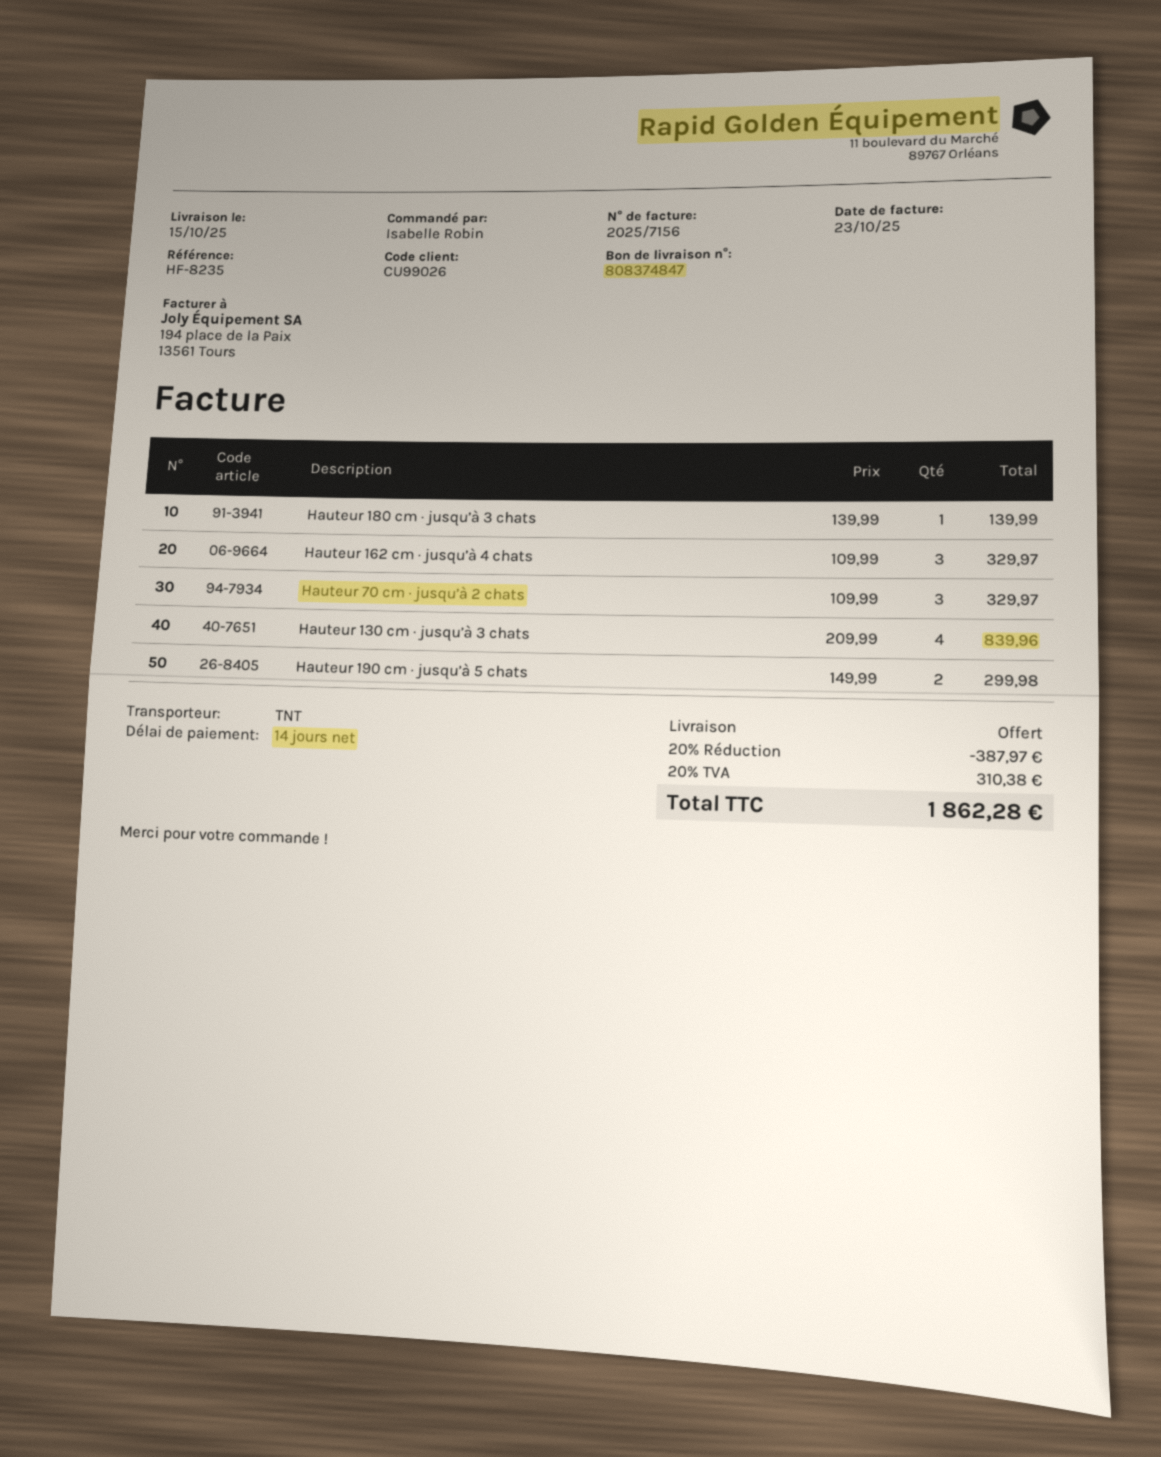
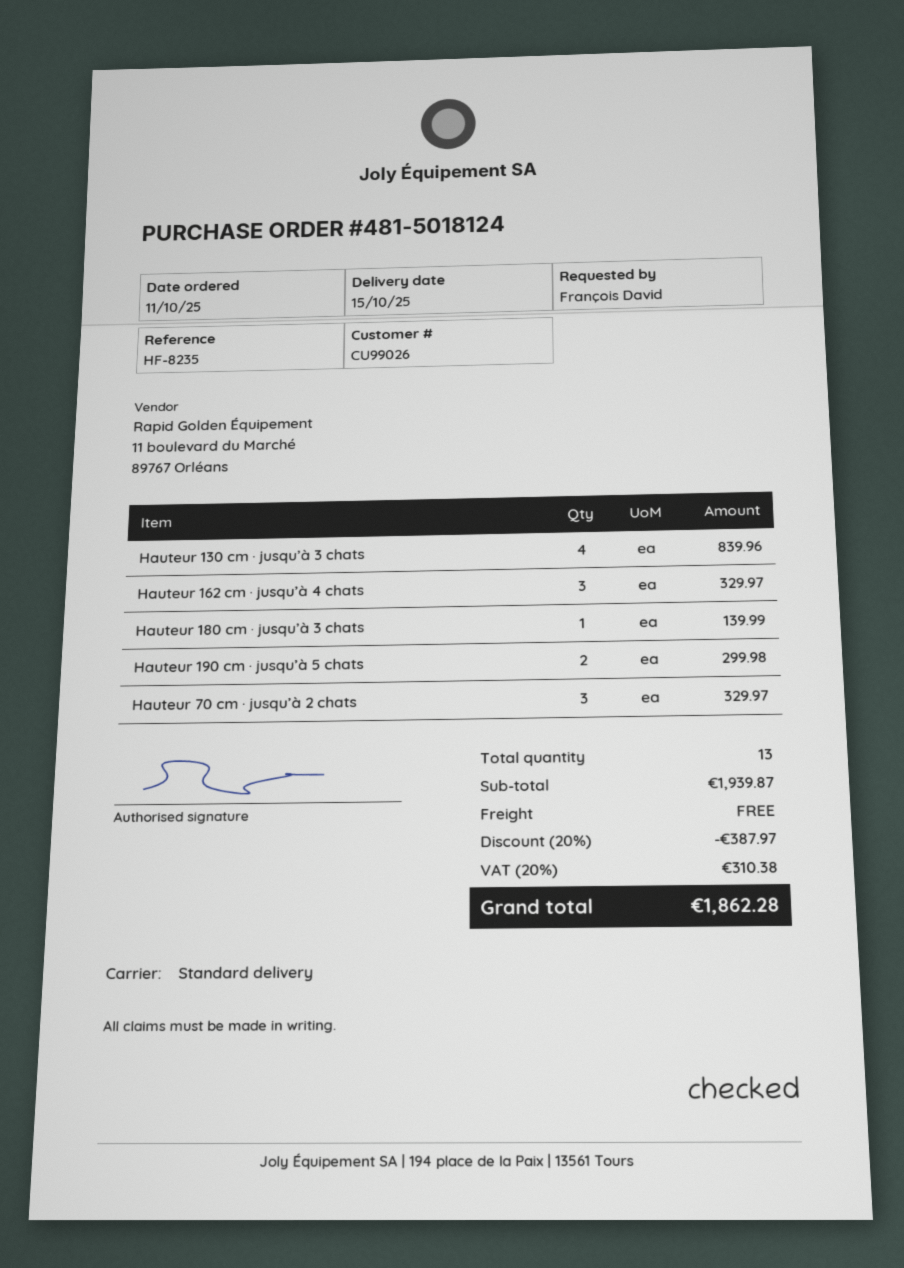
ordered by: Isabelle Robin -> François David
shipping method: TNT -> standard

